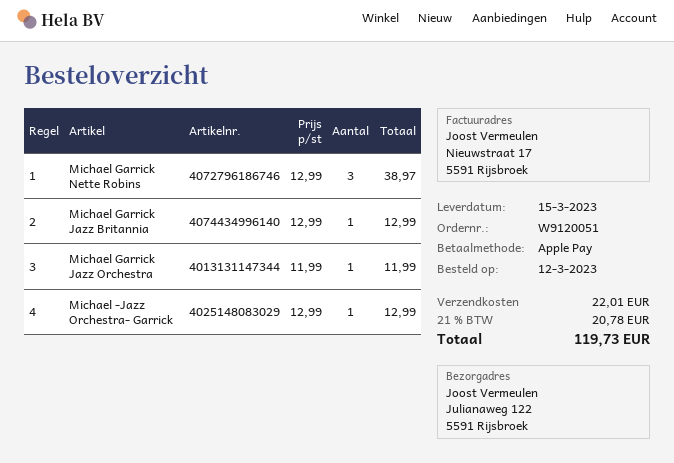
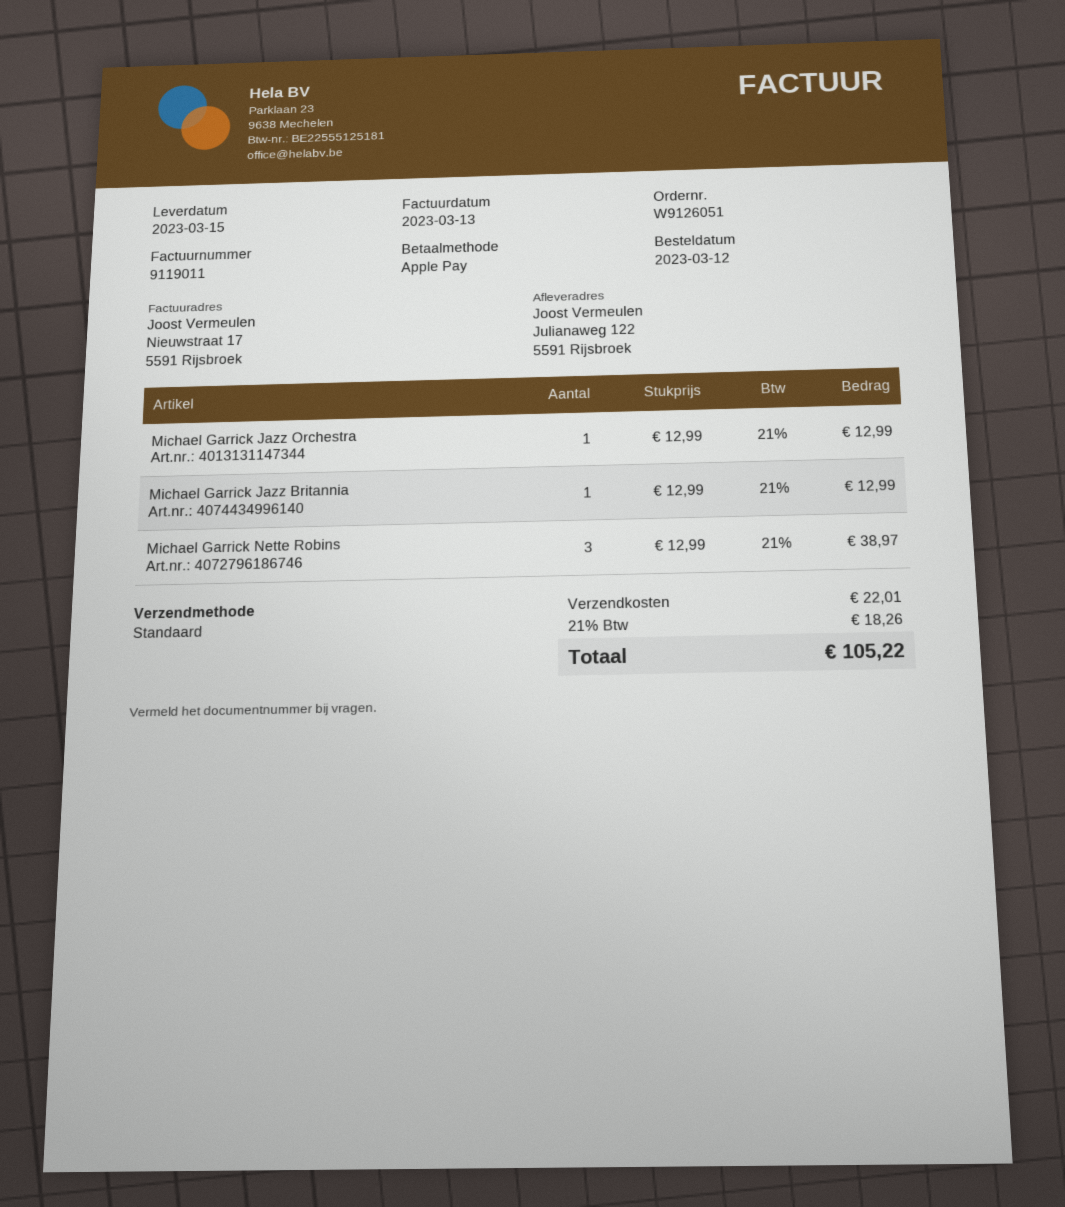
order number: W9120051 -> W9126051
Michael Garrick Jazz Orchestra: 1 x 11.99 = 11.99 -> 1 x 12.99 = 12.99
Michael -Jazz Orchestra- Garrick: 1 x 12.99 = 12.99 -> none
tax: 21% = 20.78 -> 21% = 18.26
total: 119.73 -> 105.22

